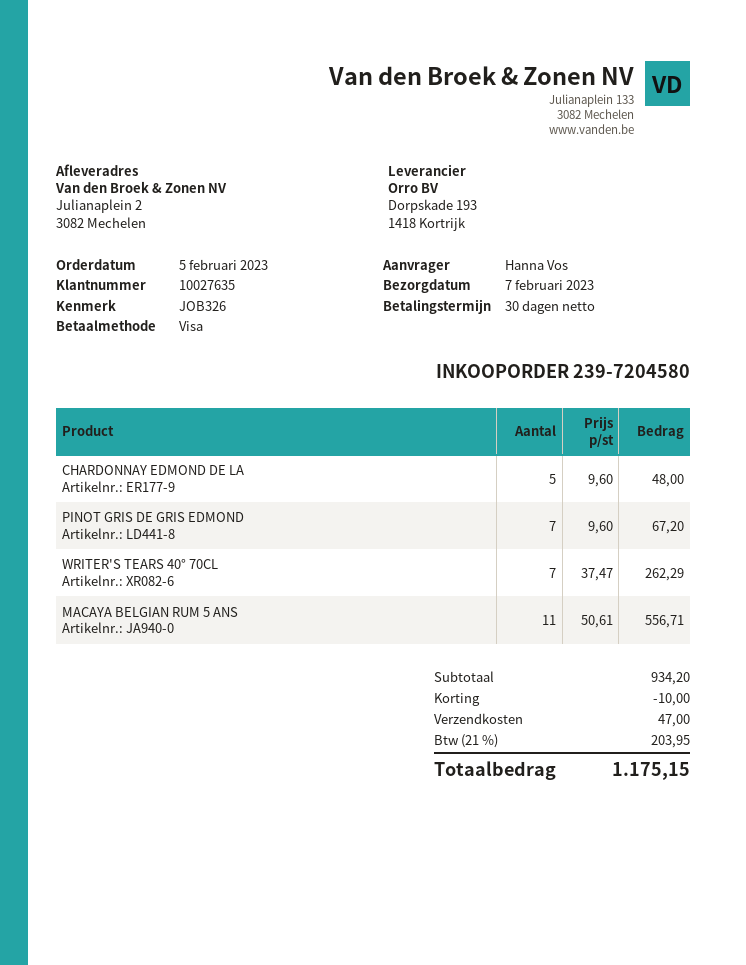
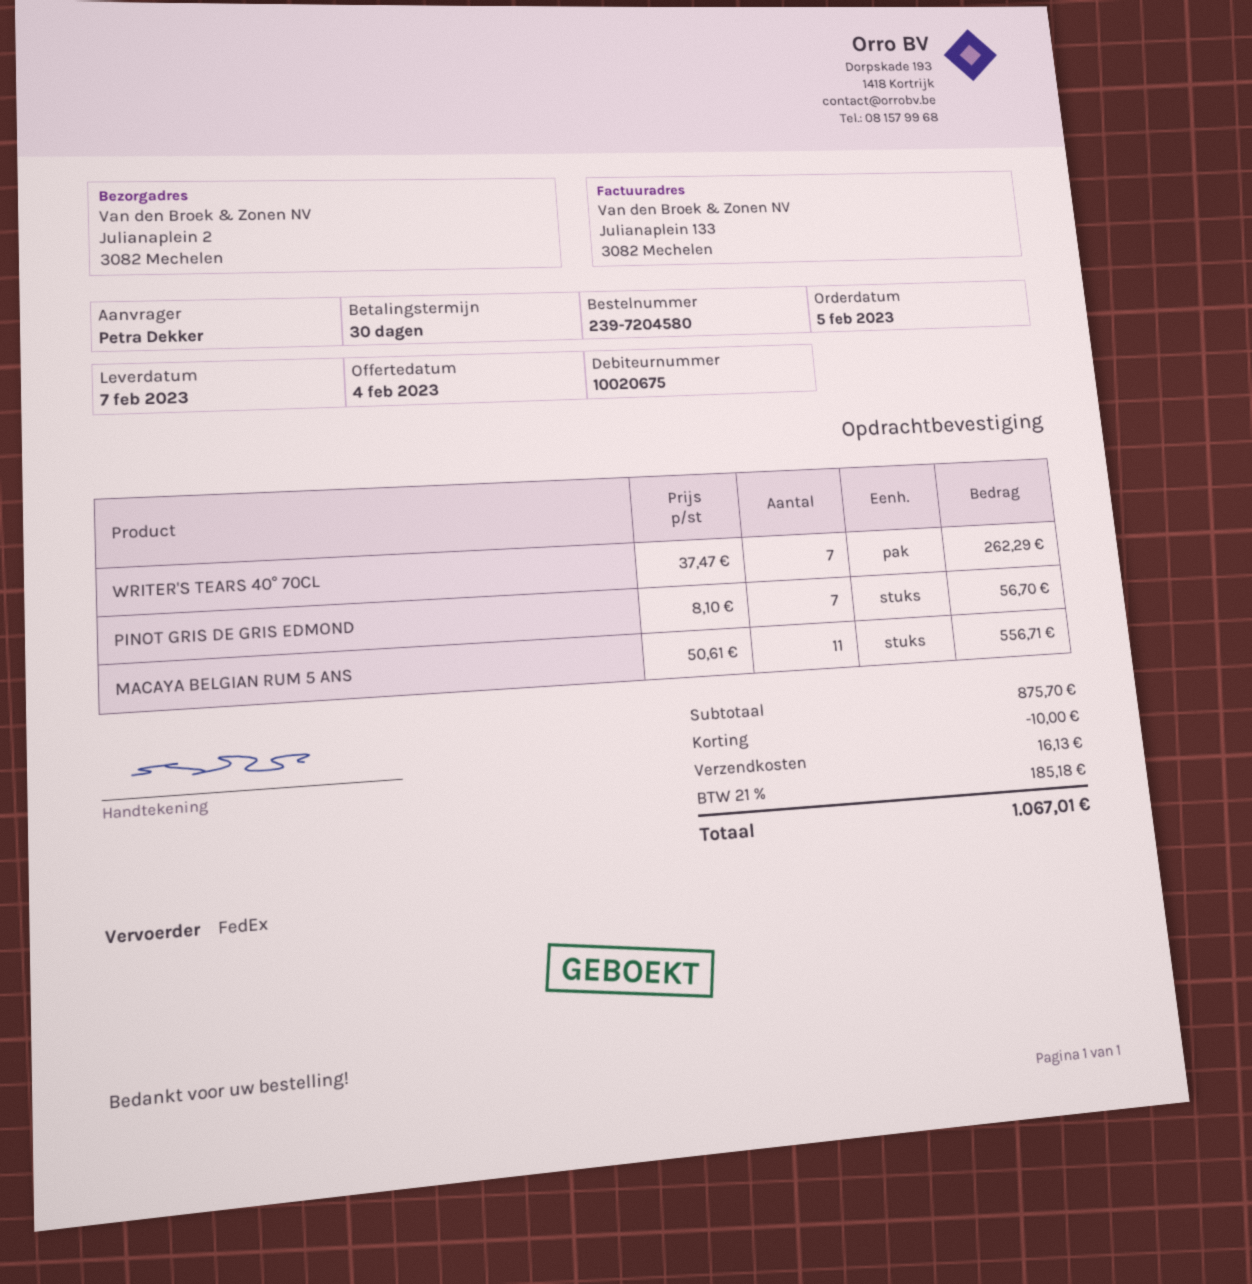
customer number: 10027635 -> 10020675
ordered by: Hanna Vos -> Petra Dekker
CHARDONNAY EDMOND DE LA: 5 x 9.60 = 48.00 -> none
PINOT GRIS DE GRIS EDMOND: 7 x 9.60 = 67.20 -> 7 x 8.10 = 56.70
subtotal: 934.20 -> 875.70
shipping: 47.00 -> 16.13
tax: 21% = 203.95 -> 21% = 185.18
total: 1175.15 -> 1067.01

